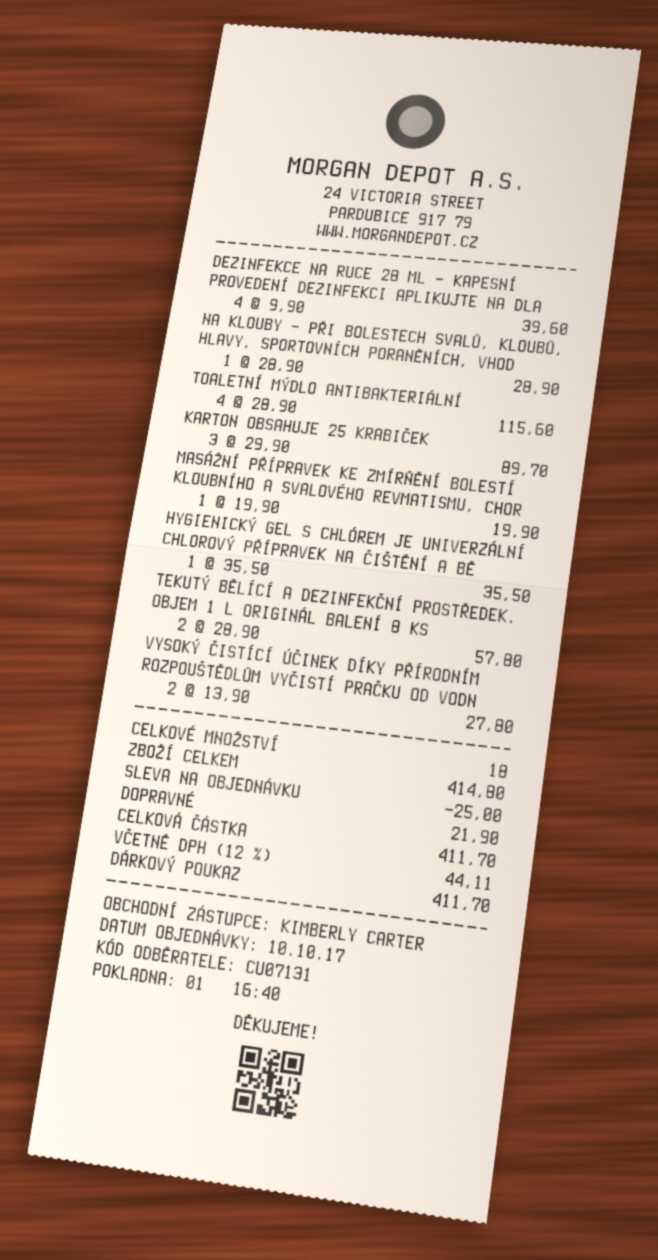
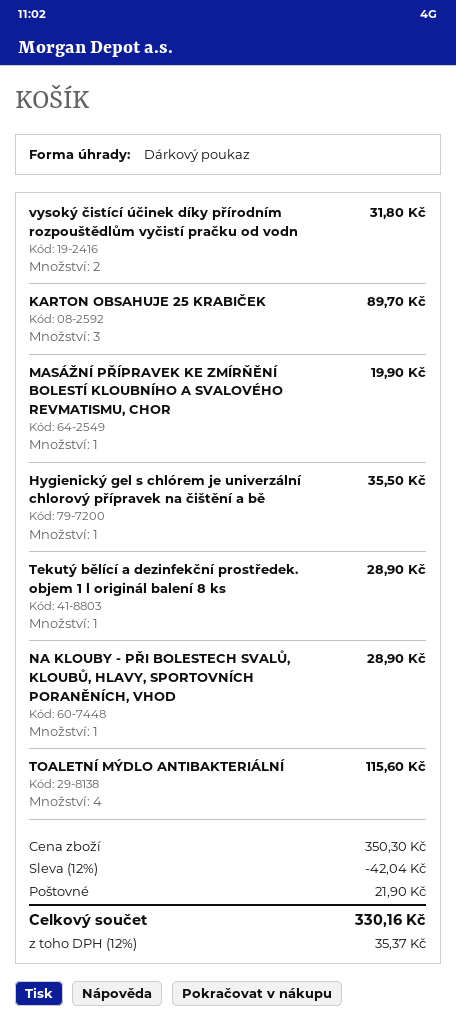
DEZINFEKCE NA RUCE 28 ML - KAPESNÍ PROVEDENÍ DEZINFEKCI APLIKUJTE NA DLA: 4 for 39.60 -> none
TEKUTÝ BĚLÍCÍ A DEZINFEKČNÍ PROSTŘEDEK. OBJEM 1 L ORIGINÁL BALENÍ 8 KS: 2 for 57.80 -> 1 for 28.90
VYSOKÝ ČISTÍCÍ ÚČINEK DÍKY PŘÍRODNÍM ROZPOUŠTĚDLŮM VYČISTÍ PRAČKU OD VODN: 2 for 27.80 -> 2 for 31.80
subtotal: 414.80 -> 350.30
discount: 25.00 -> 42.04
tax: 12% = 44.11 -> 12% = 35.37
total: 411.70 -> 330.16

